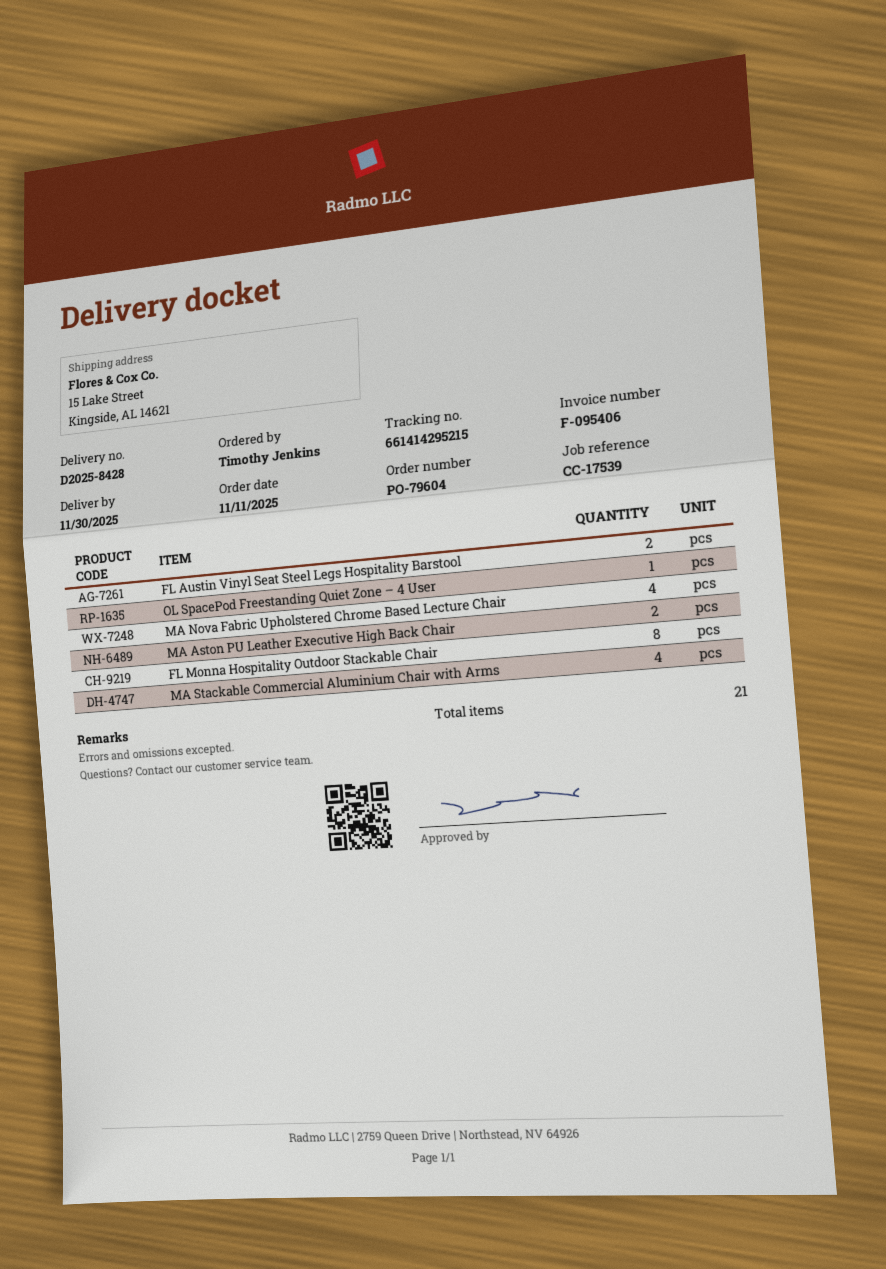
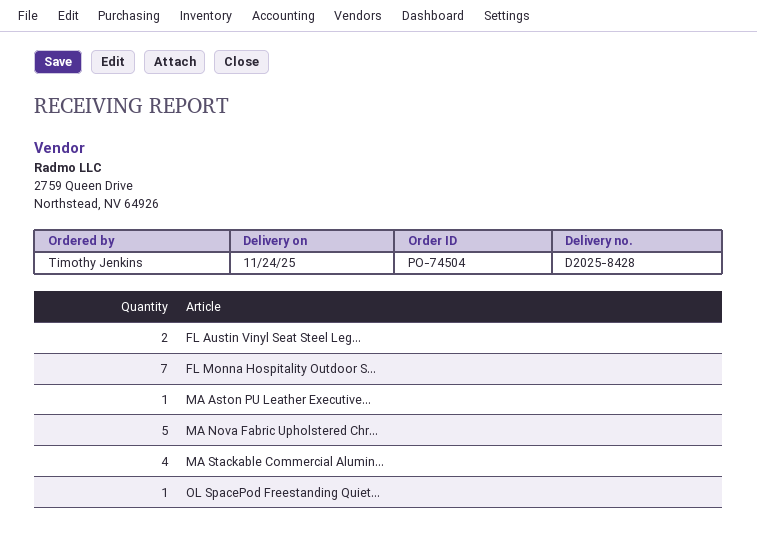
order number: PO-79604 -> PO-74504
delivery date: 2025-11-30 -> 2025-11-24
MA Nova Fabric Upholstered Chrome Based Lecture Chair: 4 -> 5
MA Aston PU Leather Executive High Back Chair: 2 -> 1
FL Monna Hospitality Outdoor Stackable Chair: 8 -> 7

